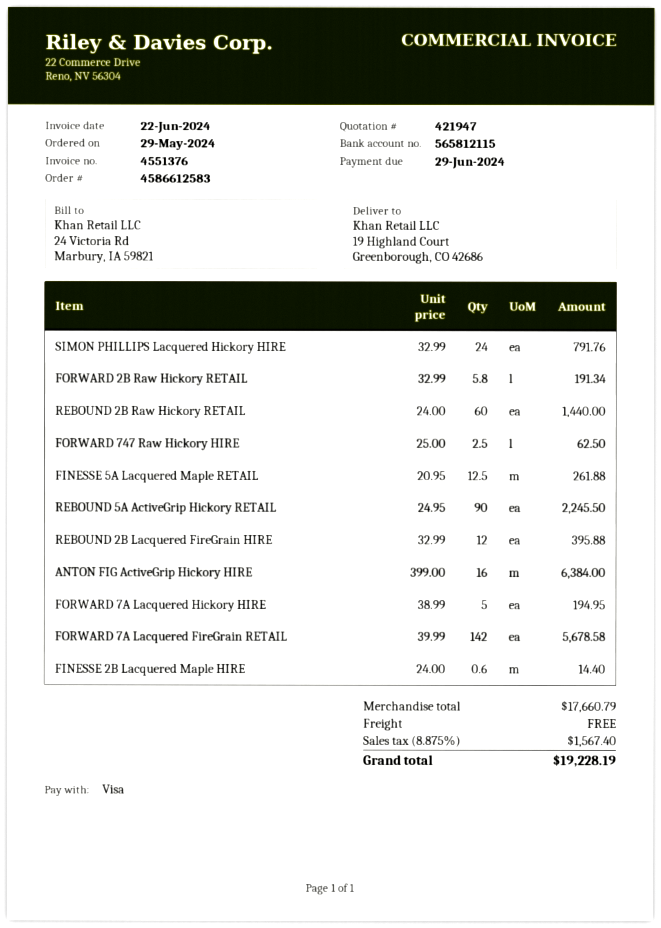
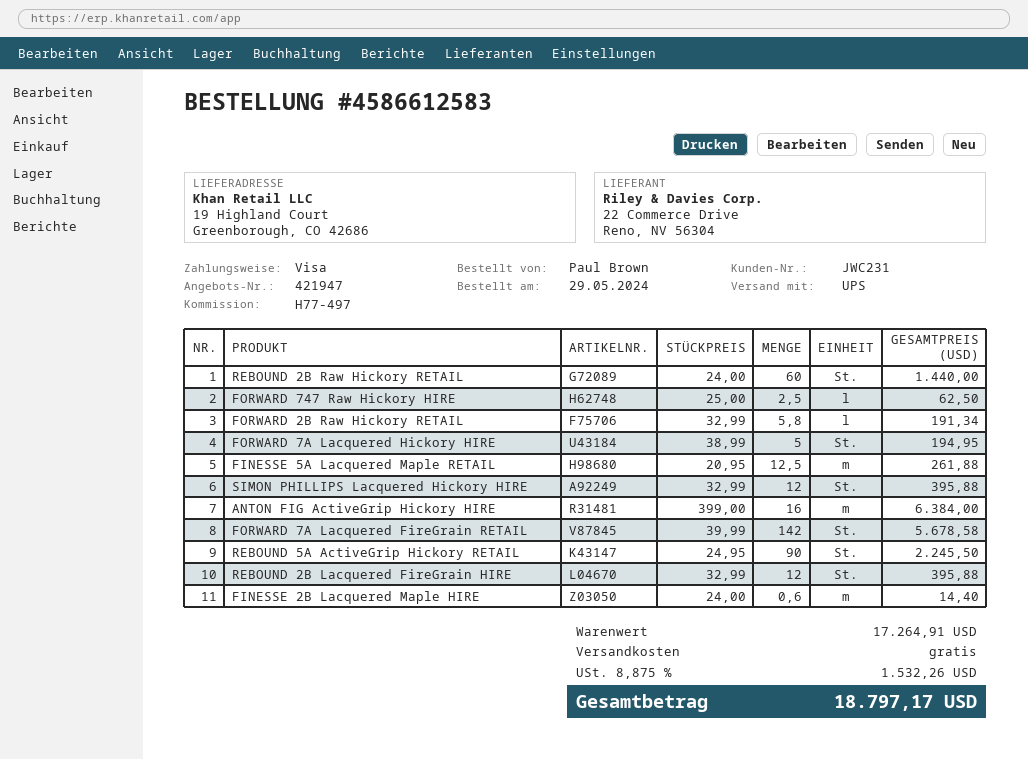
SIMON PHILLIPS Lacquered Hickory HIRE: 24 x 32.99 = 791.76 -> 12 x 32.99 = 395.88
subtotal: 17660.79 -> 17264.91
tax: 8.875% = 1567.40 -> 8.875% = 1532.26
total: 19228.19 -> 18797.17

